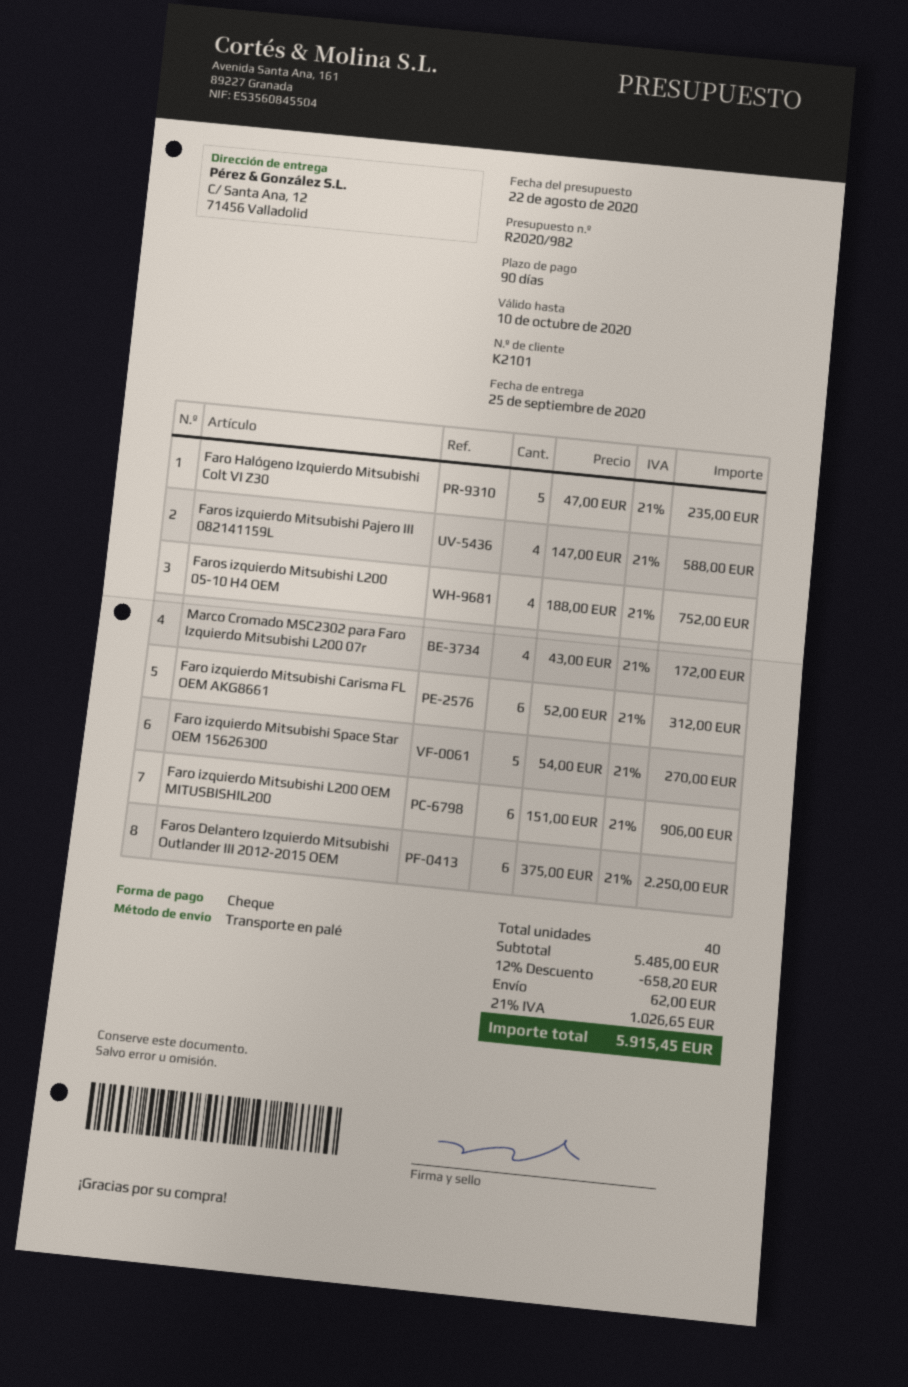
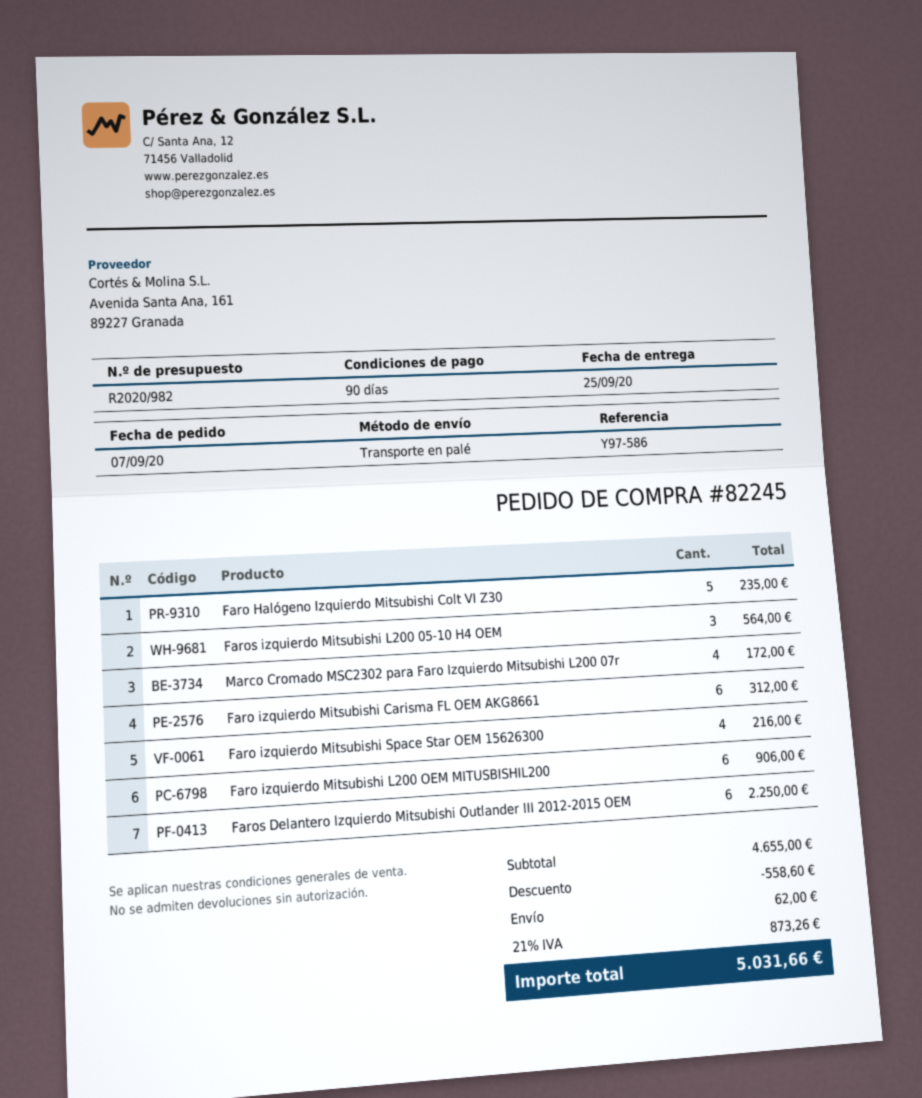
Faros izquierdo Mitsubishi Pajero III 082141159L: 4 for 588.00 -> none
Faros izquierdo Mitsubishi L200 05-10 H4 OEM: 4 for 752.00 -> 3 for 564.00
Faro izquierdo Mitsubishi Space Star OEM 15626300: 5 for 270.00 -> 4 for 216.00
subtotal: 5485.00 -> 4655.00
discount: 658.20 -> 558.60
tax: 21% = 1026.65 -> 21% = 873.26
total: 5915.45 -> 5031.66

